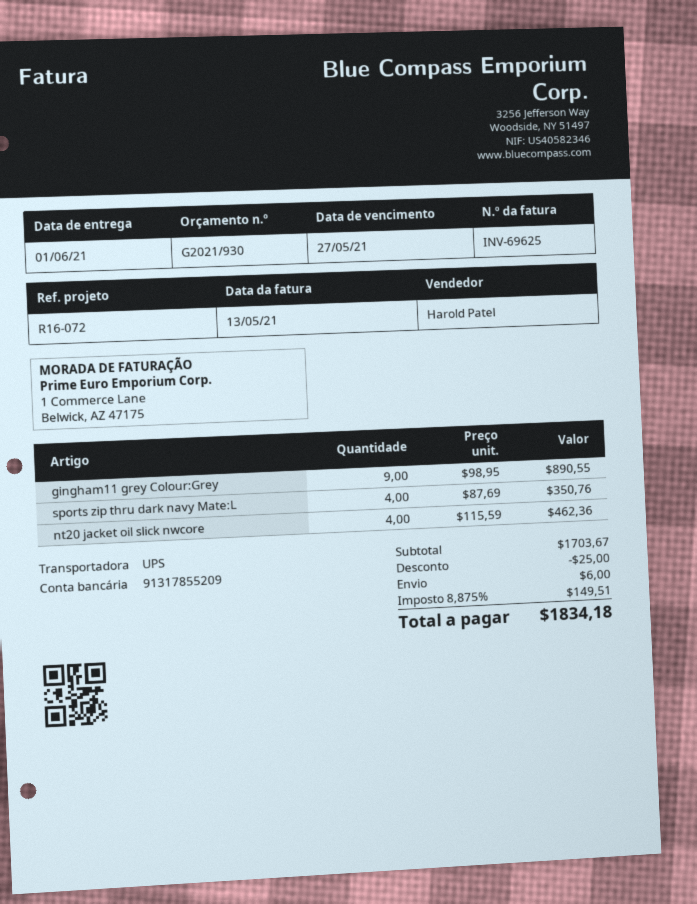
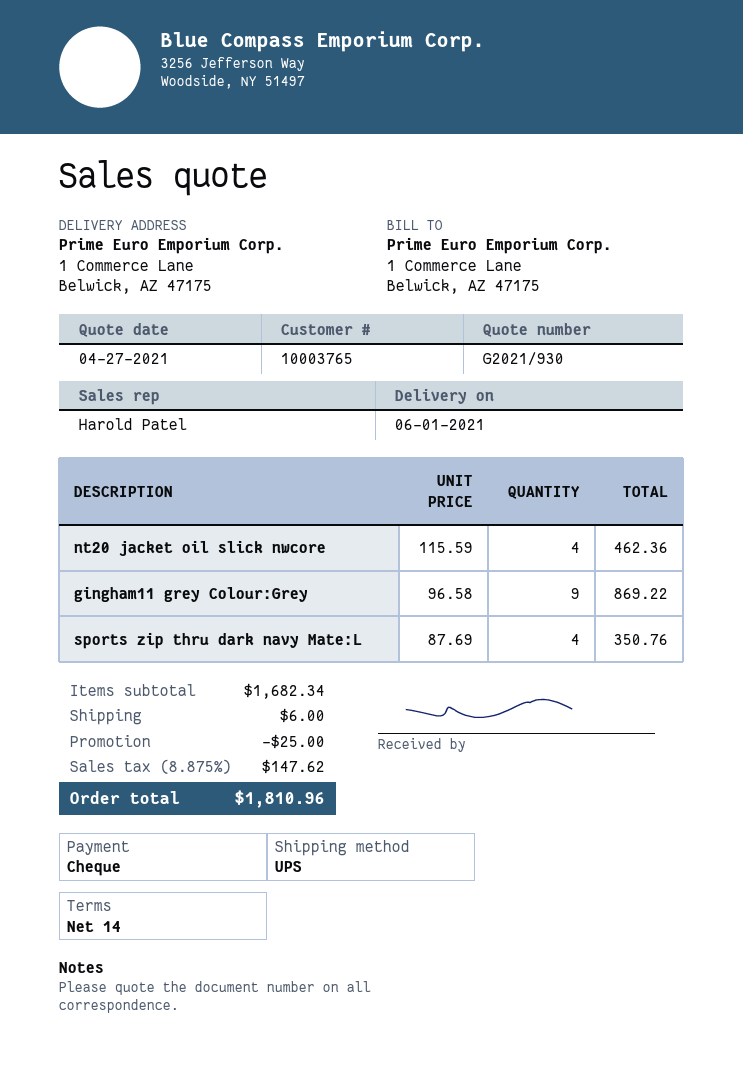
gingham11 grey Colour:Grey: 9 x 98.95 = 890.55 -> 9 x 96.58 = 869.22
subtotal: 1703.67 -> 1682.34
tax: 8.875% = 149.51 -> 8.875% = 147.62
total: 1834.18 -> 1810.96

